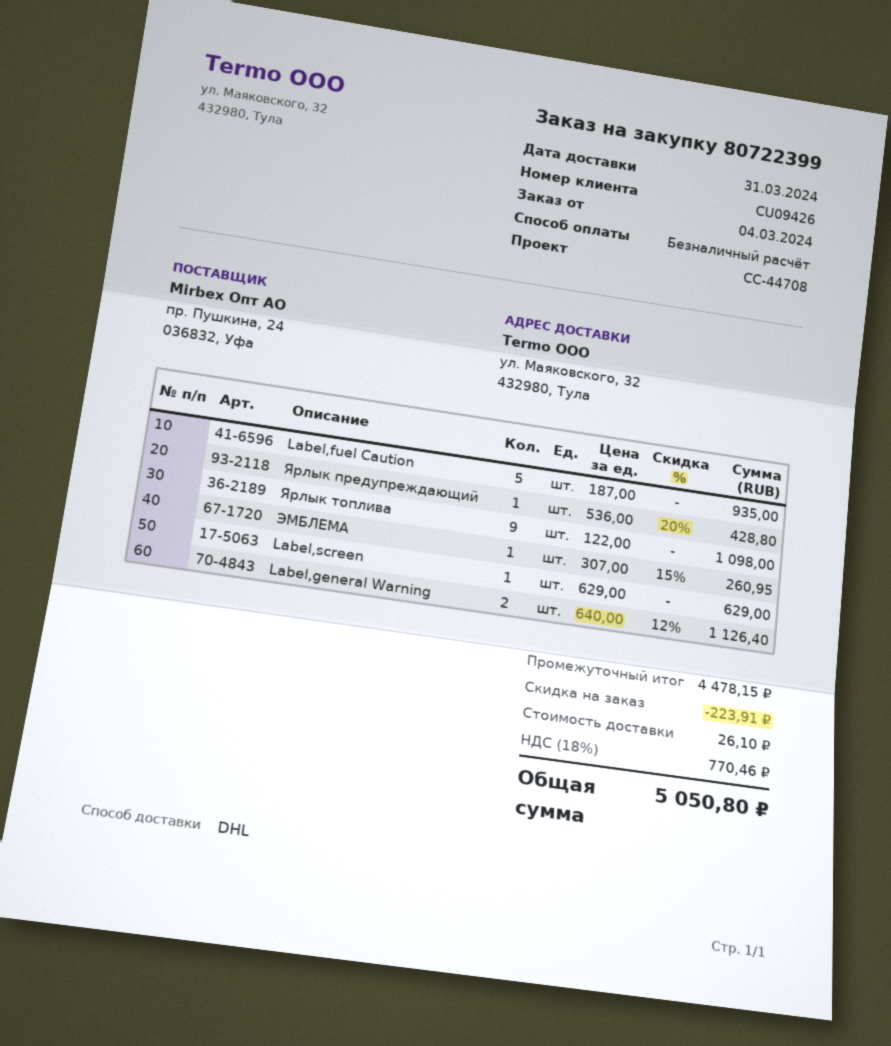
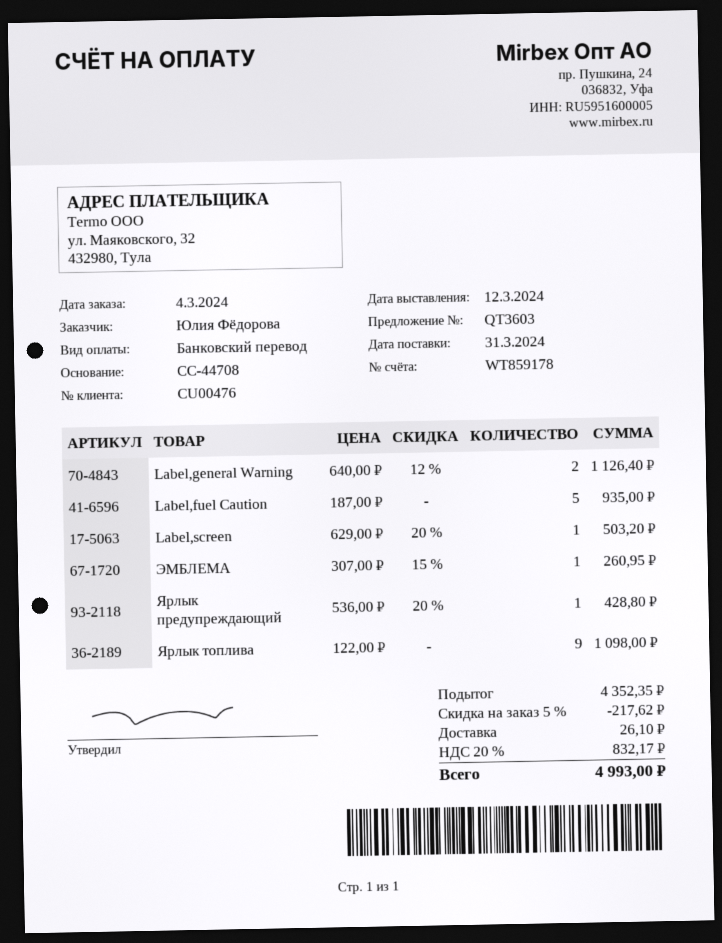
customer number: CU09426 -> CU00476
Label,screen: 1 x 629.00 = 629.00 -> 1 x 629.00 - 20% = 503.20
subtotal: 4478.15 -> 4352.35
discount: 223.91 -> 217.62
tax: 18% = 770.46 -> 20% = 832.17
total: 5050.80 -> 4993.00

